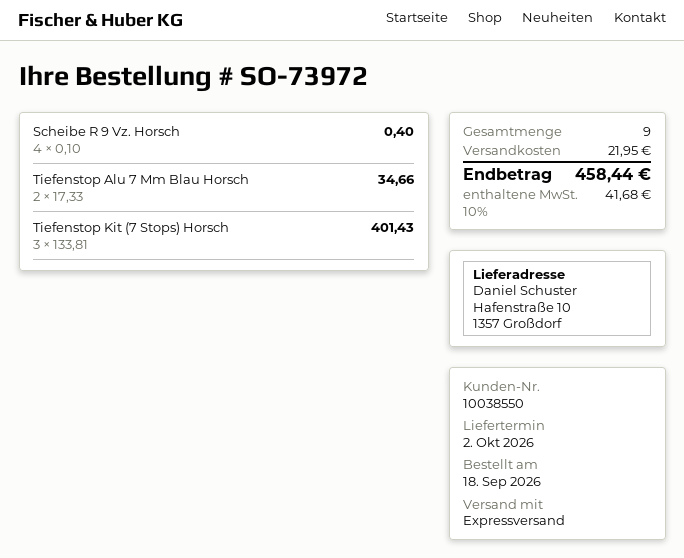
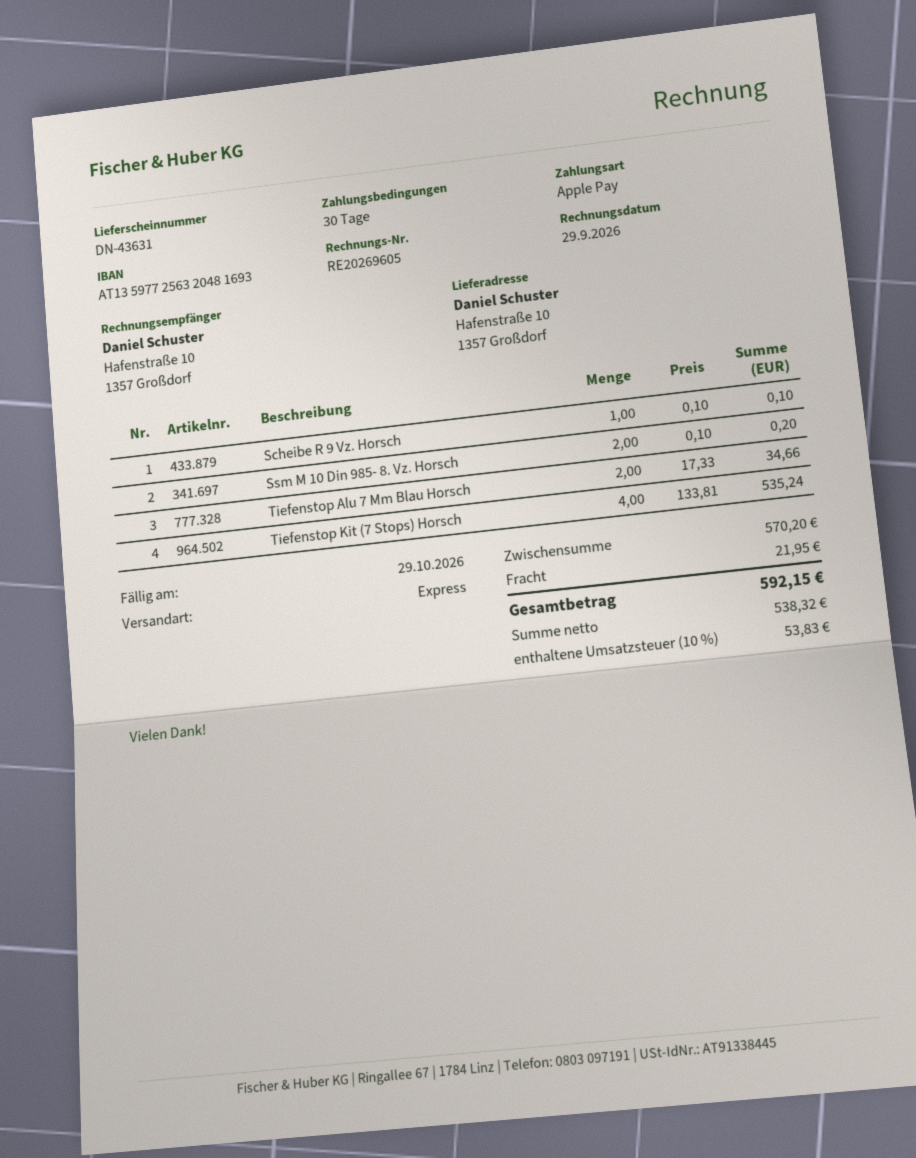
Scheibe R 9 Vz. Horsch: 4 x 0.10 = 0.40 -> 1 x 0.10 = 0.10
Tiefenstop Kit (7 Stops) Horsch: 3 x 133.81 = 401.43 -> 4 x 133.81 = 535.24
Ssm M 10 Din 985- 8. Vz. Horsch: none -> 2 x 0.10 = 0.20
tax: 10% = 41.68 -> 10% = 53.83
total: 458.44 -> 592.15

